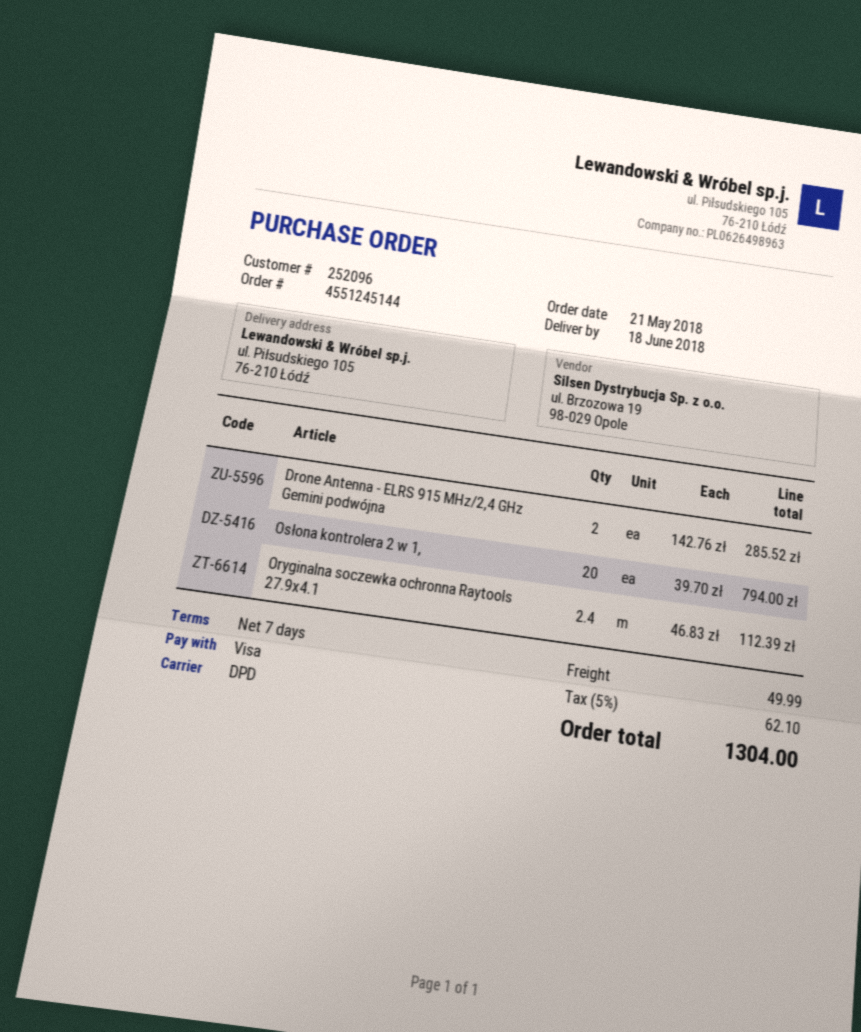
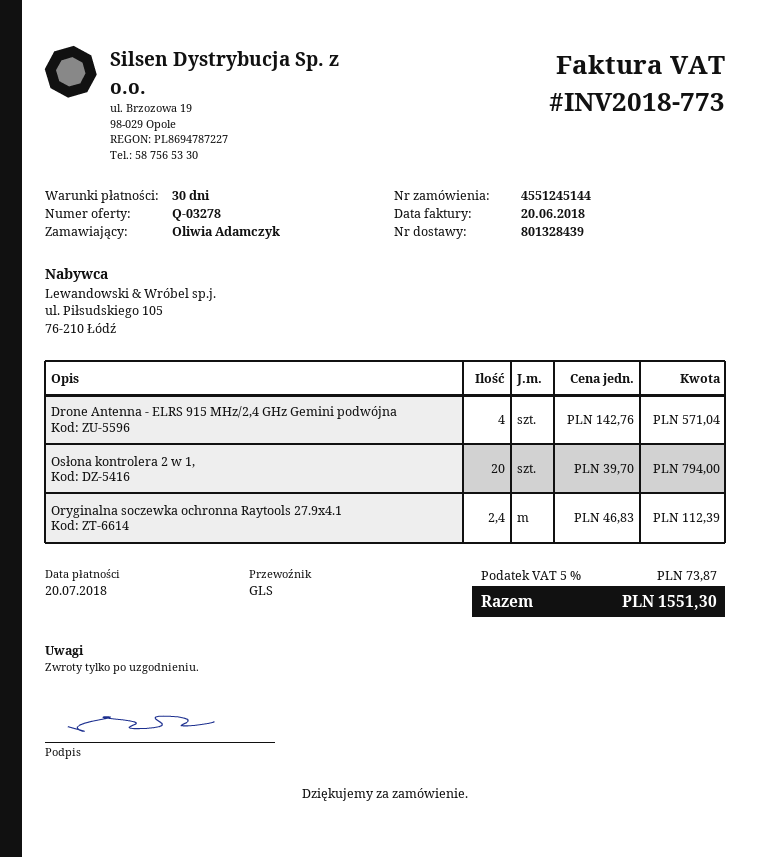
payment terms: 7 days -> 30 days
shipping method: DPD -> GLS
Drone Antenna - ELRS 915 MHz/2,4 GHz Gemini podwójna: 2 x 142.76 = 285.52 -> 4 x 142.76 = 571.04
shipping: 49.99 -> none
tax: 5% = 62.10 -> 5% = 73.87
total: 1304.00 -> 1551.30

